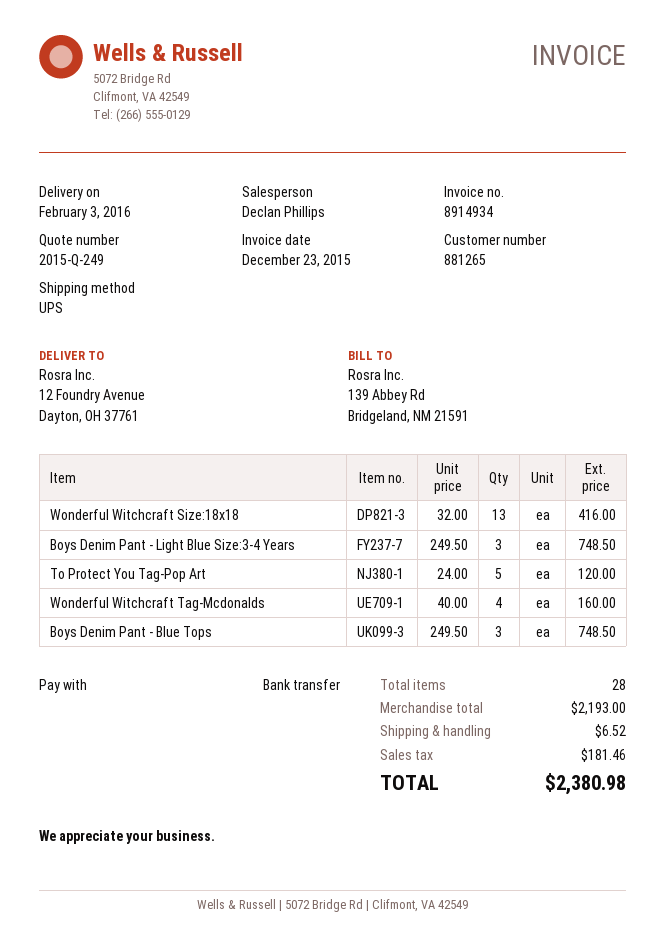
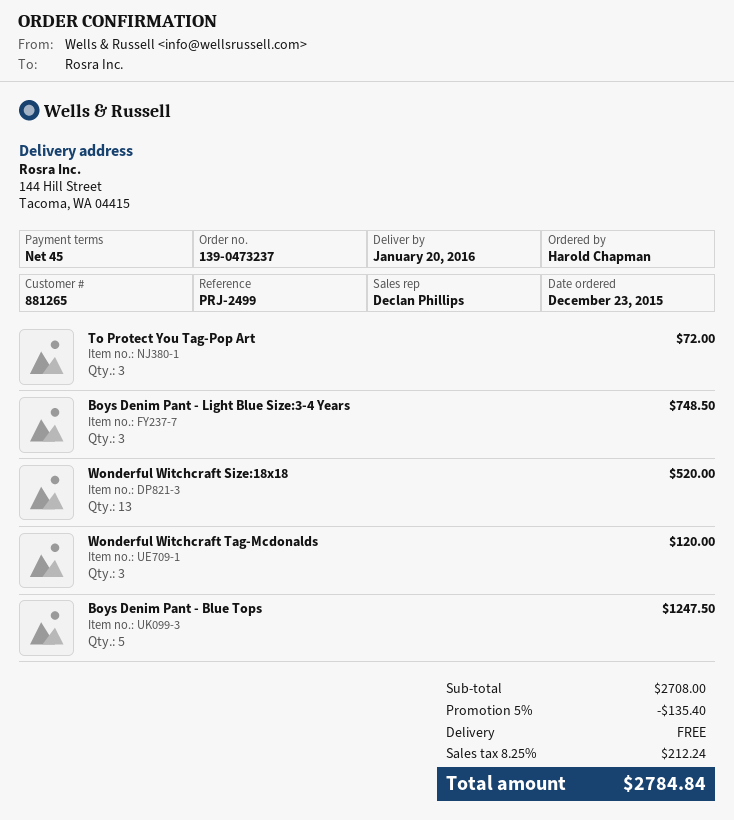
delivery date: 2016-02-03 -> 2016-01-20
ship to: 12 Foundry Avenue, Dayton, OH 37761 -> 144 Hill Street, Tacoma, WA 04415
Wonderful Witchcraft Size:18x18: 13 for 416.00 -> 13 for 520.00
To Protect You Tag-Pop Art: 5 for 120.00 -> 3 for 72.00
Wonderful Witchcraft Tag-Mcdonalds: 4 for 160.00 -> 3 for 120.00
Boys Denim Pant - Blue Tops: 3 for 748.50 -> 5 for 1247.50
subtotal: 2193.00 -> 2708.00
discount: none -> 5% = 135.40
shipping: 6.52 -> 0.00
tax: 181.46 -> 212.24
total: 2380.98 -> 2784.84

